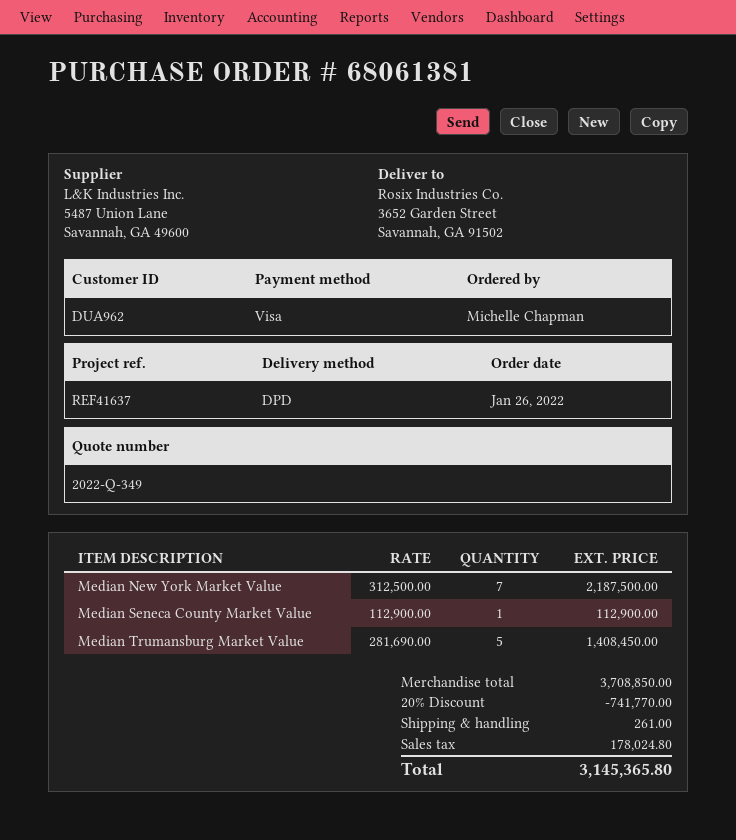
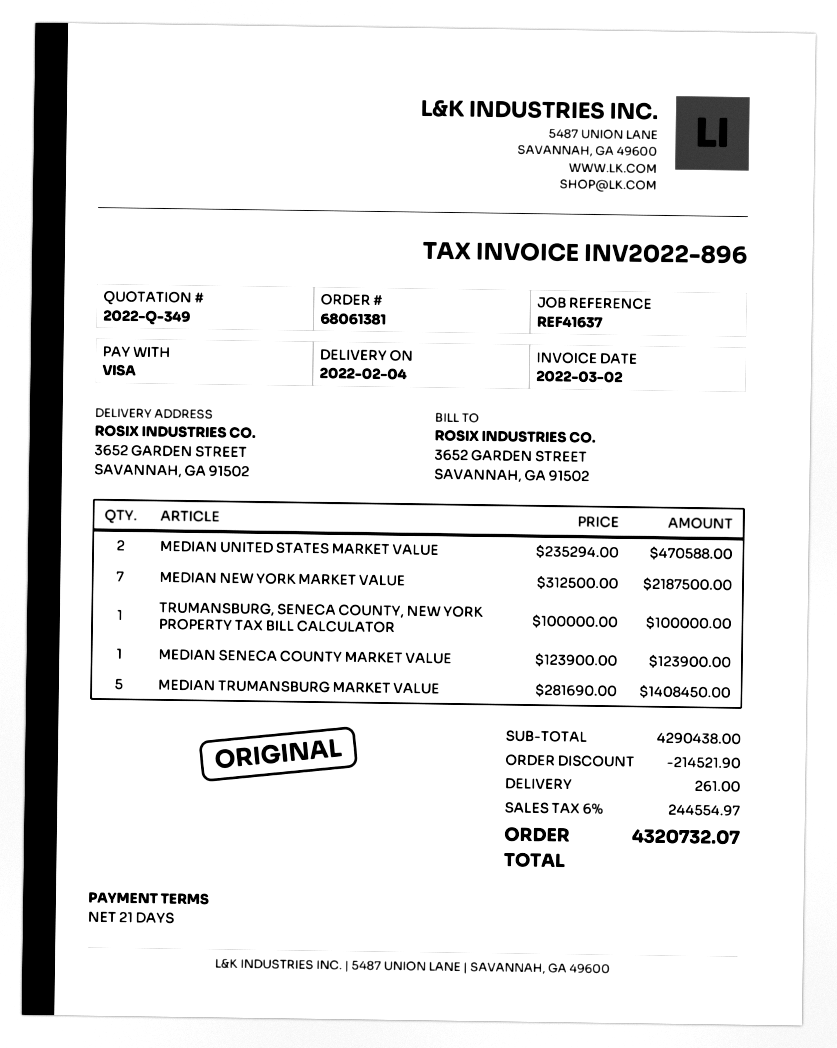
Median Seneca County Market Value: 1 x 112900.00 = 112900.00 -> 1 x 123900.00 = 123900.00
MEDIAN UNITED STATES MARKET VALUE: none -> 2 x 235294.00 = 470588.00
TRUMANSBURG, SENECA COUNTY, NEW YORK PROPERTY TAX BILL CALCULATOR: none -> 1 x 100000.00 = 100000.00
subtotal: 3708850.00 -> 4290438.00
discount: 741770.00 -> 214521.90
tax: 178024.80 -> 244554.97
total: 3145365.80 -> 4320732.07

